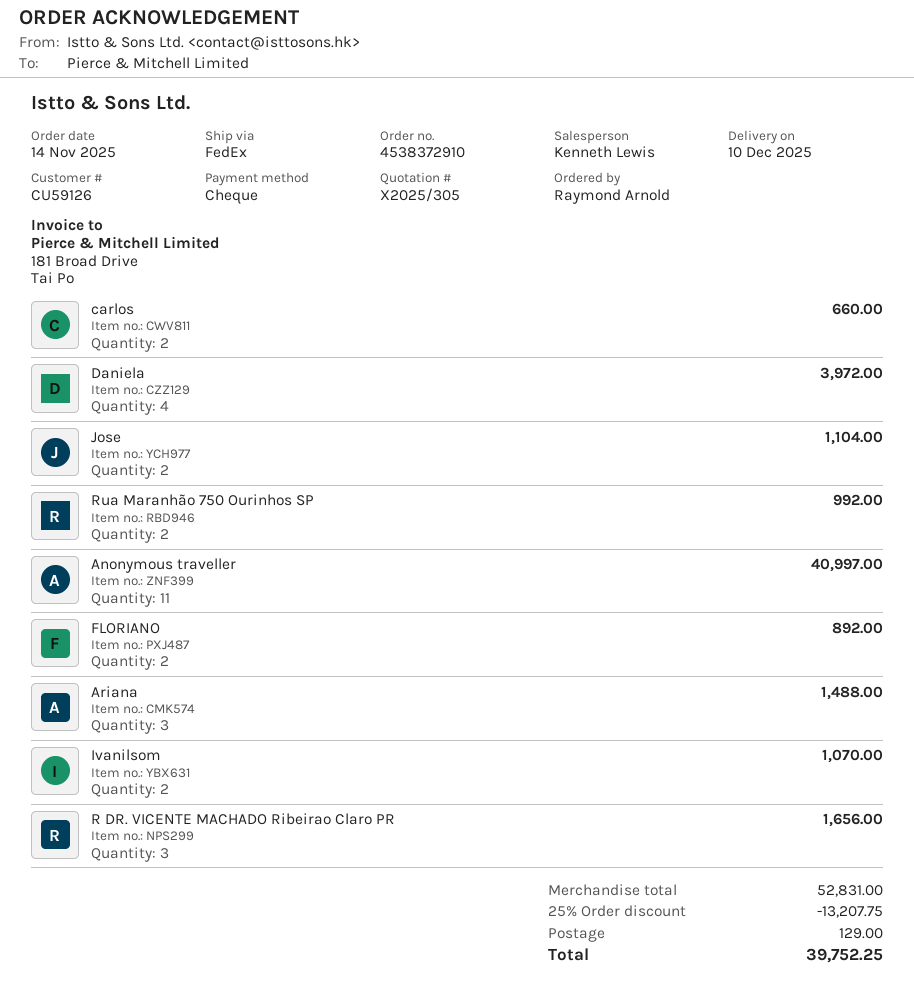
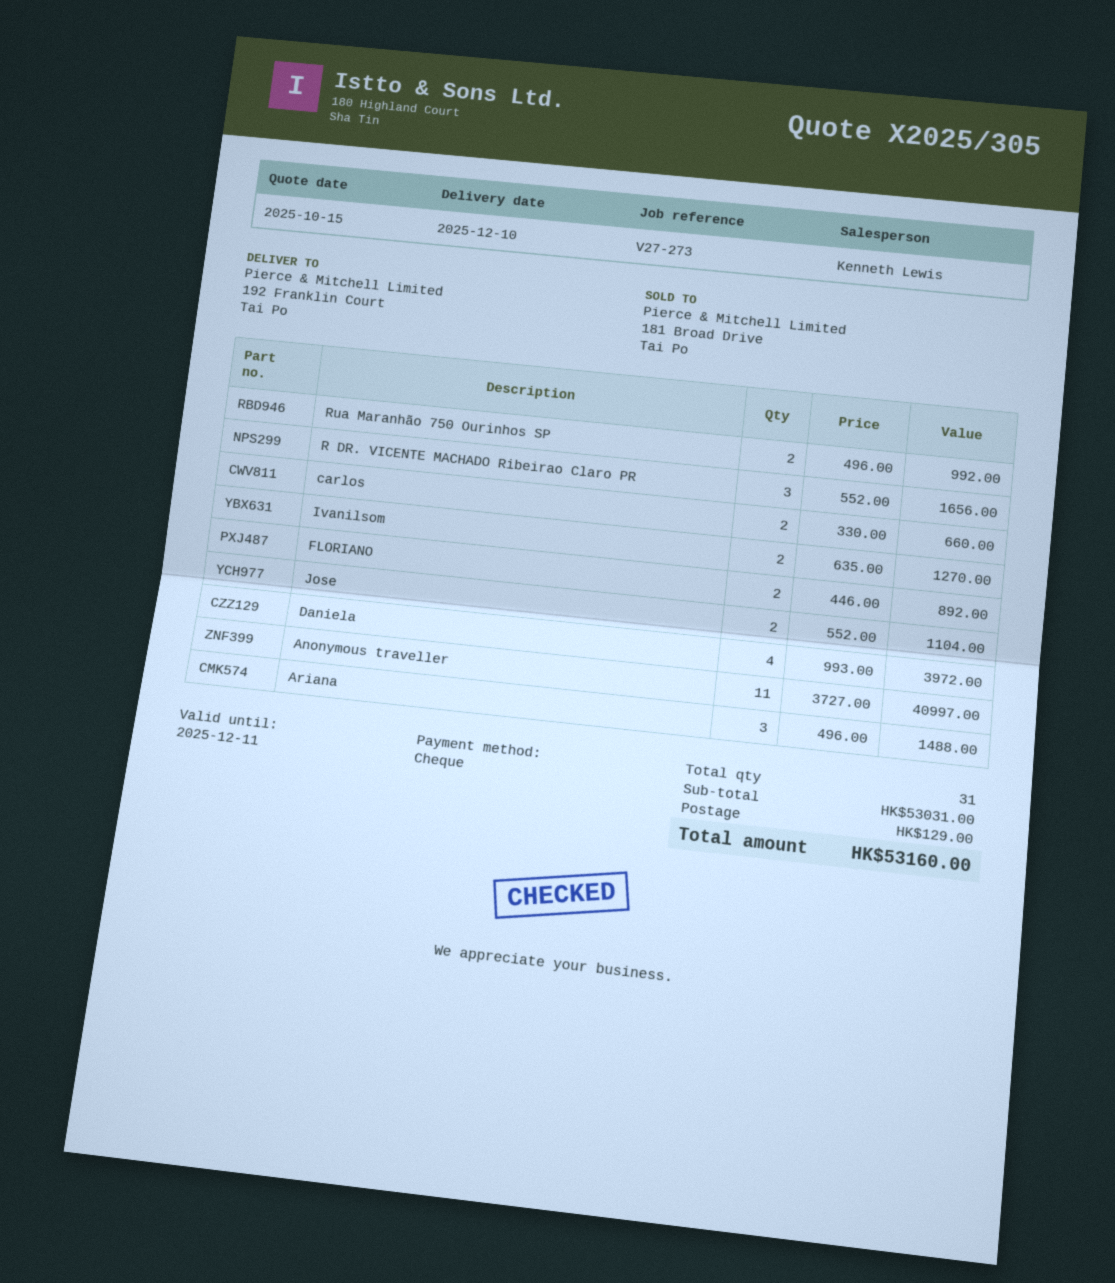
Ivanilsom: 2 for 1070.00 -> 2 for 1270.00
subtotal: 52831.00 -> 53031.00
discount: 25% = 13207.75 -> none
total: 39752.25 -> 53160.00

